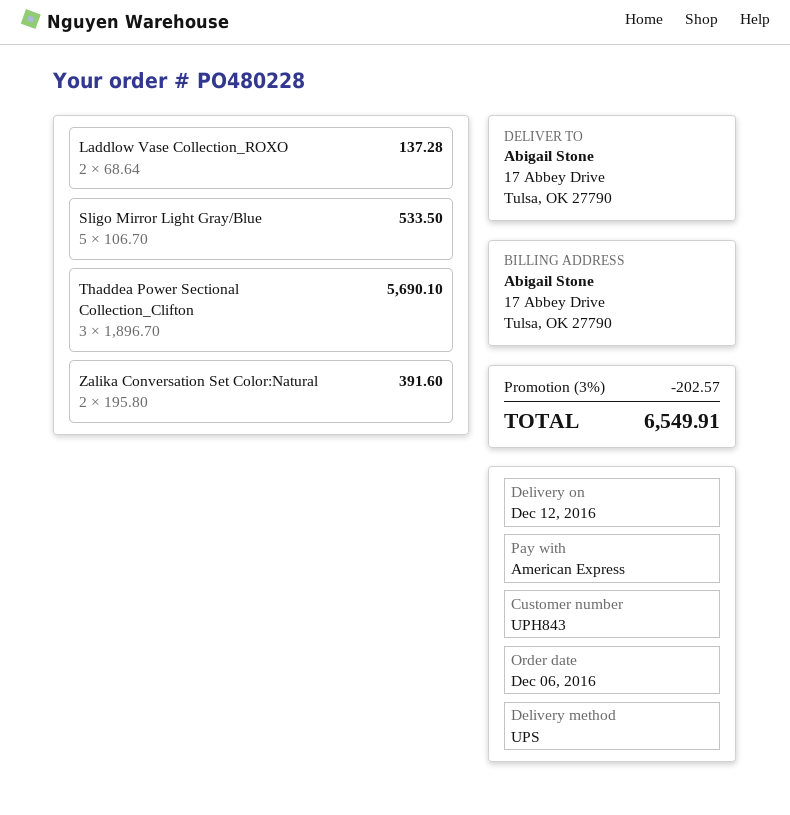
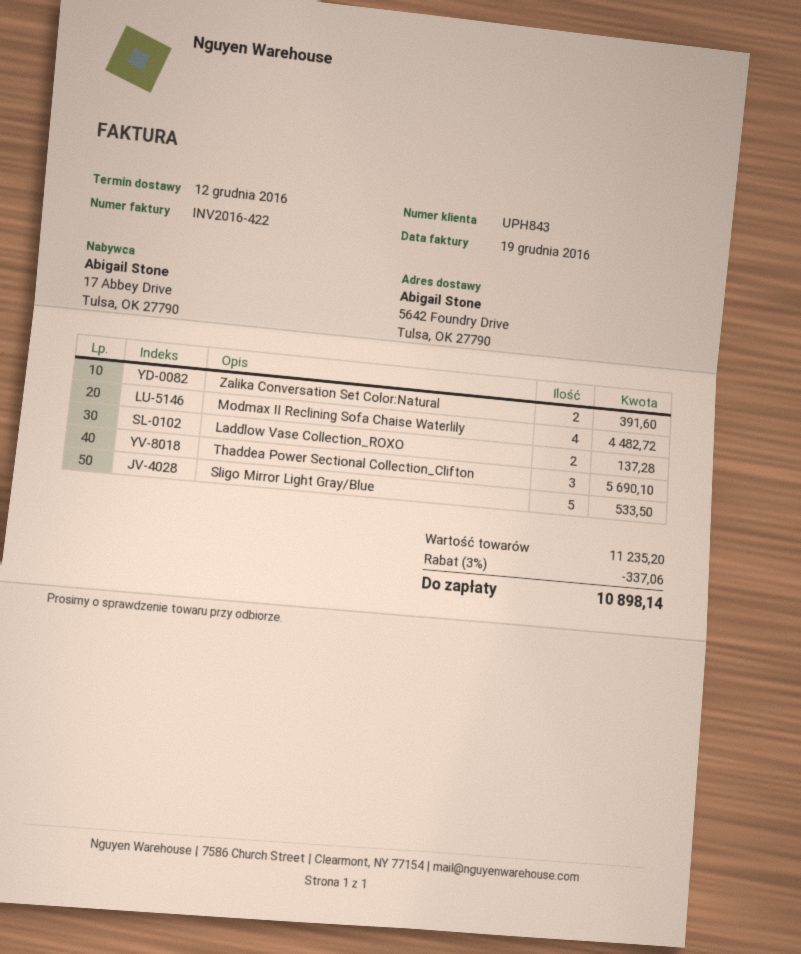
ship to: 17 Abbey Drive, Tulsa, OK 27790 -> 5642 Foundry Drive, Tulsa, OK 27790
Modmax II Reclining Sofa Chaise Waterlily: none -> 4 for 4482.72
discount: 3% = 202.57 -> 3% = 337.06
total: 6549.91 -> 10898.14

